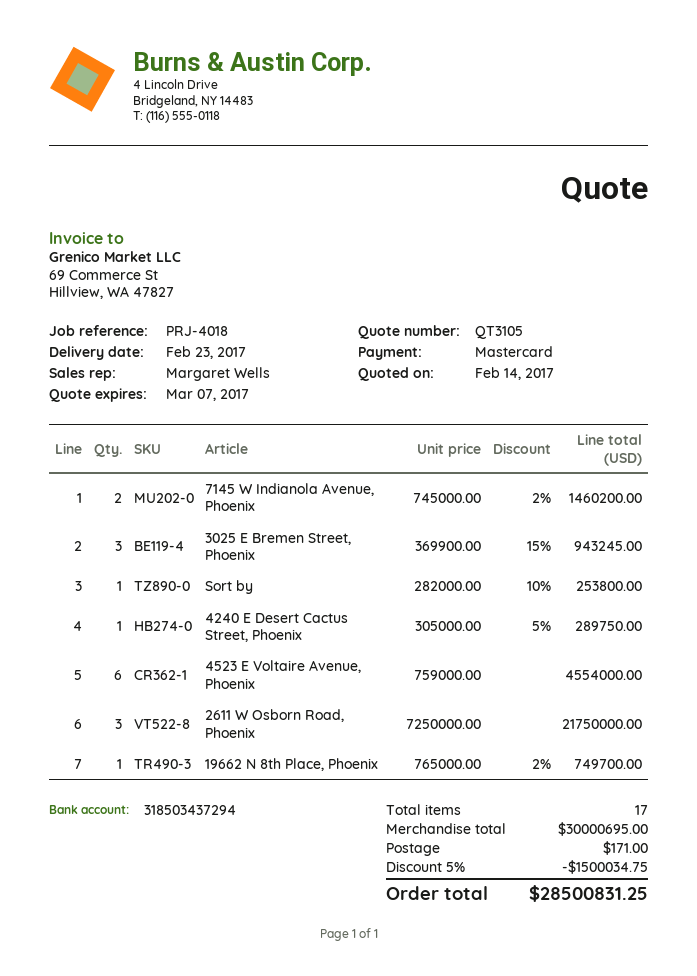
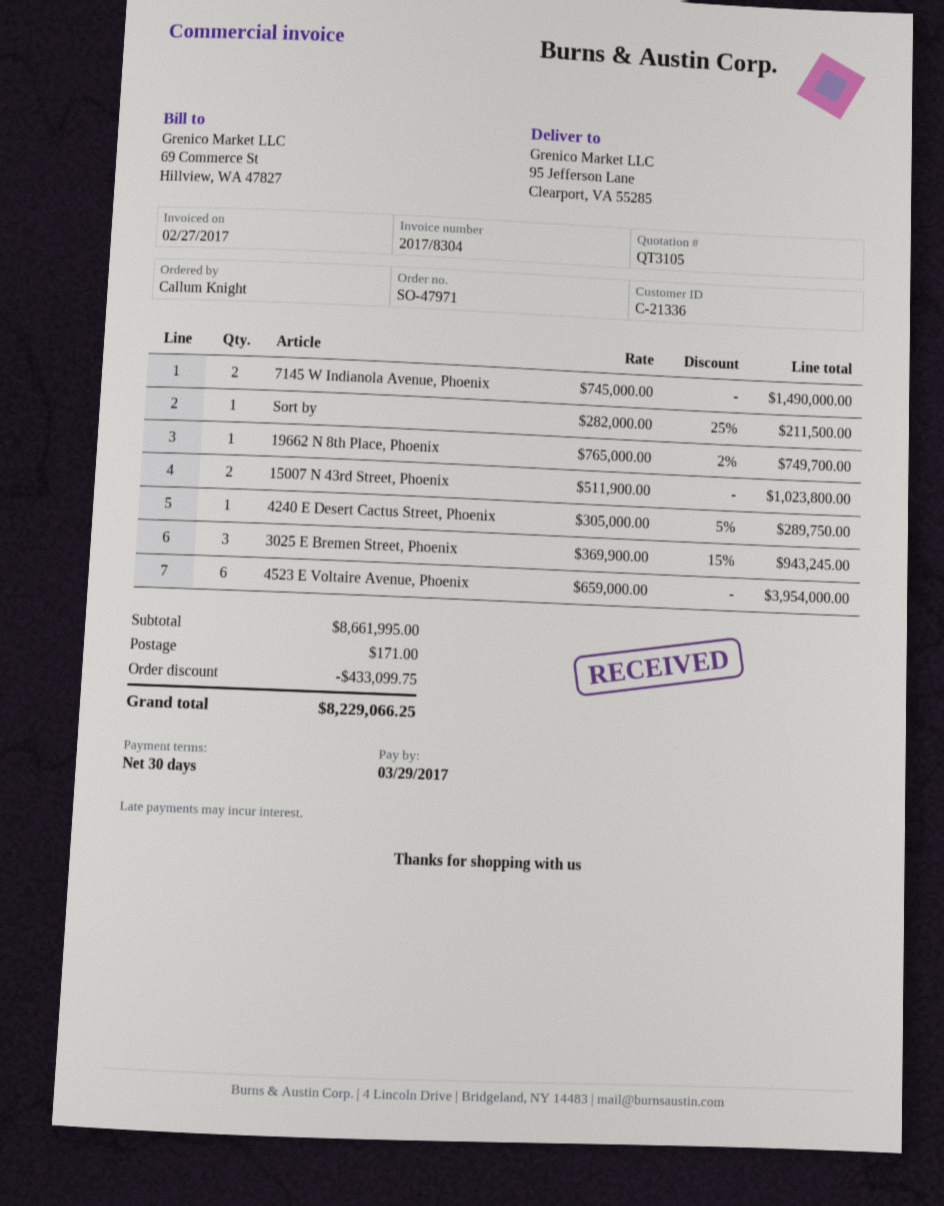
7145 W Indianola Avenue, Phoenix: 2 x 745000.00 - 2% = 1460200.00 -> 2 x 745000.00 = 1490000.00
Sort by: 1 x 282000.00 - 10% = 253800.00 -> 1 x 282000.00 - 25% = 211500.00
4523 E Voltaire Avenue, Phoenix: 6 x 759000.00 = 4554000.00 -> 6 x 659000.00 = 3954000.00
2611 W Osborn Road, Phoenix: 3 x 7250000.00 = 21750000.00 -> none
15007 N 43rd Street, Phoenix: none -> 2 x 511900.00 = 1023800.00
subtotal: 30000695.00 -> 8661995.00
discount: 1500034.75 -> 433099.75
total: 28500831.25 -> 8229066.25

